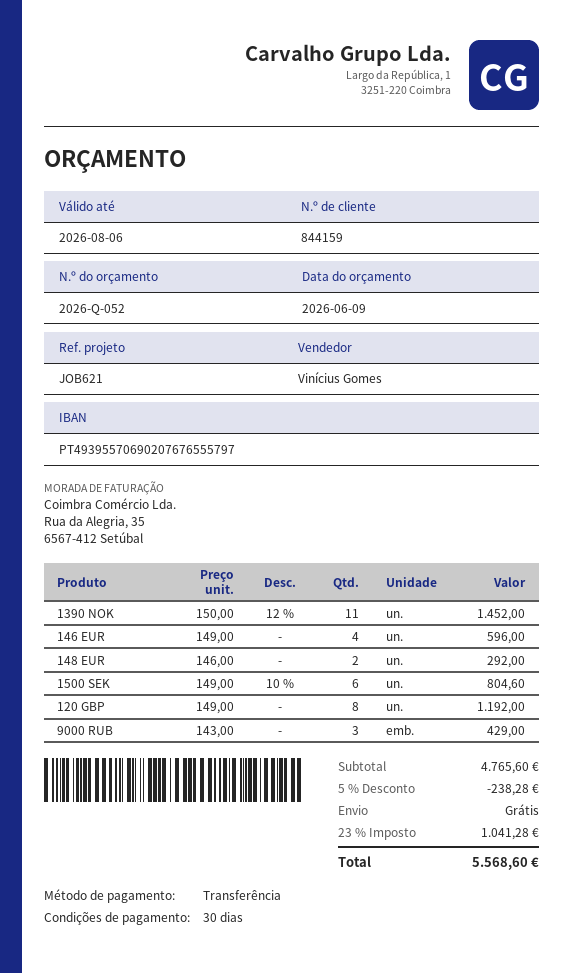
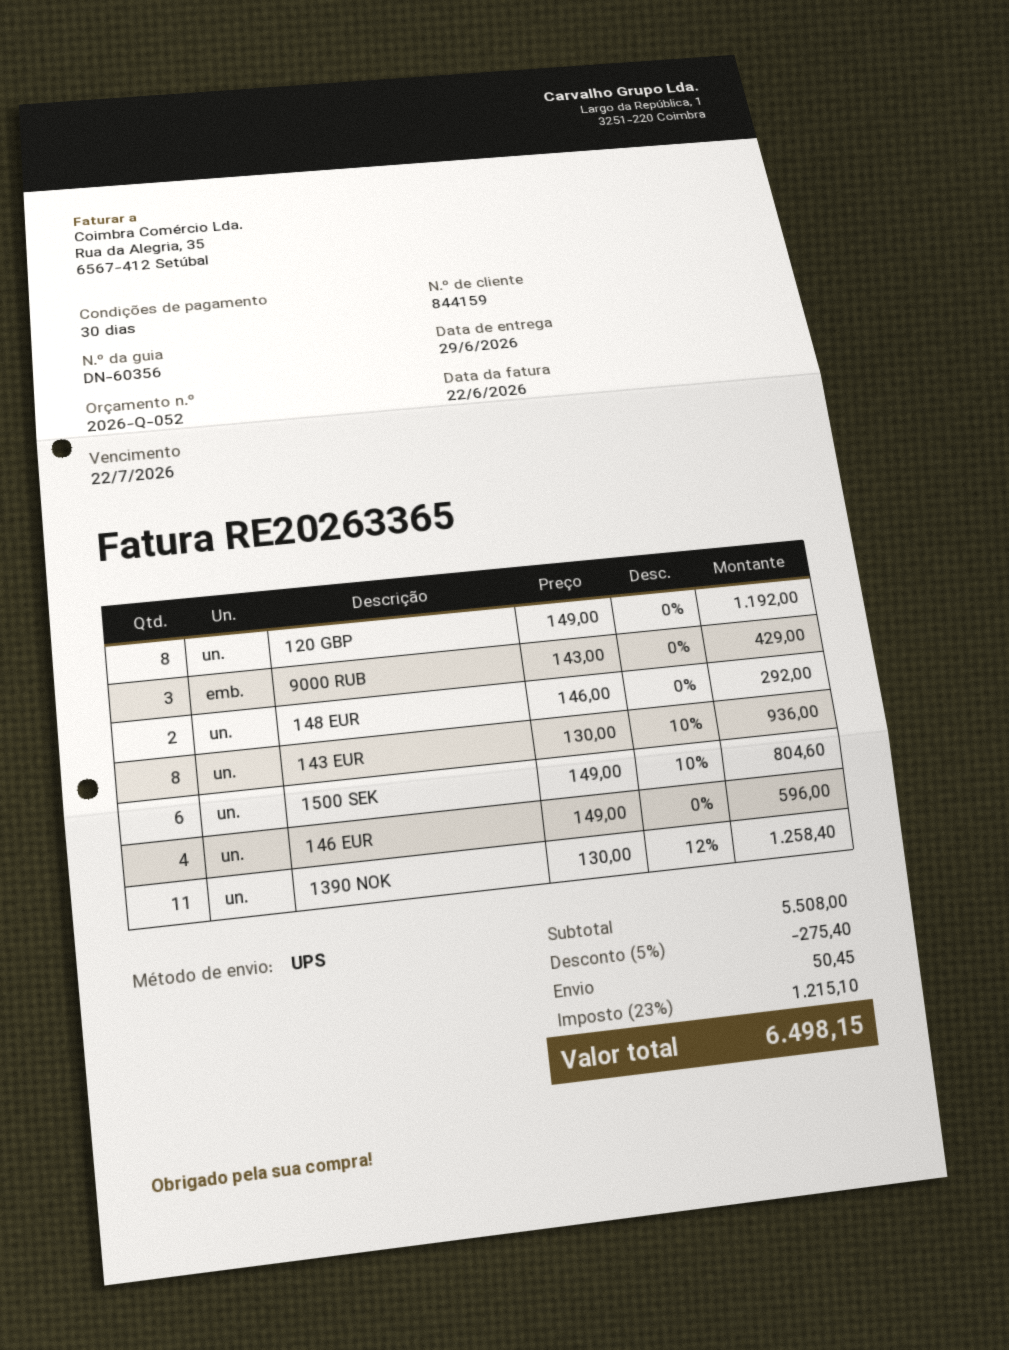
1390 NOK: 11 x 150.00 - 12% = 1452.00 -> 11 x 130.00 - 12% = 1258.40
143 EUR: none -> 8 x 130.00 - 10% = 936.00
subtotal: 4765.60 -> 5508.00
discount: 5% = 238.28 -> 5% = 275.40
shipping: 0.00 -> 50.45
tax: 23% = 1041.28 -> 23% = 1215.10
total: 5568.60 -> 6498.15

